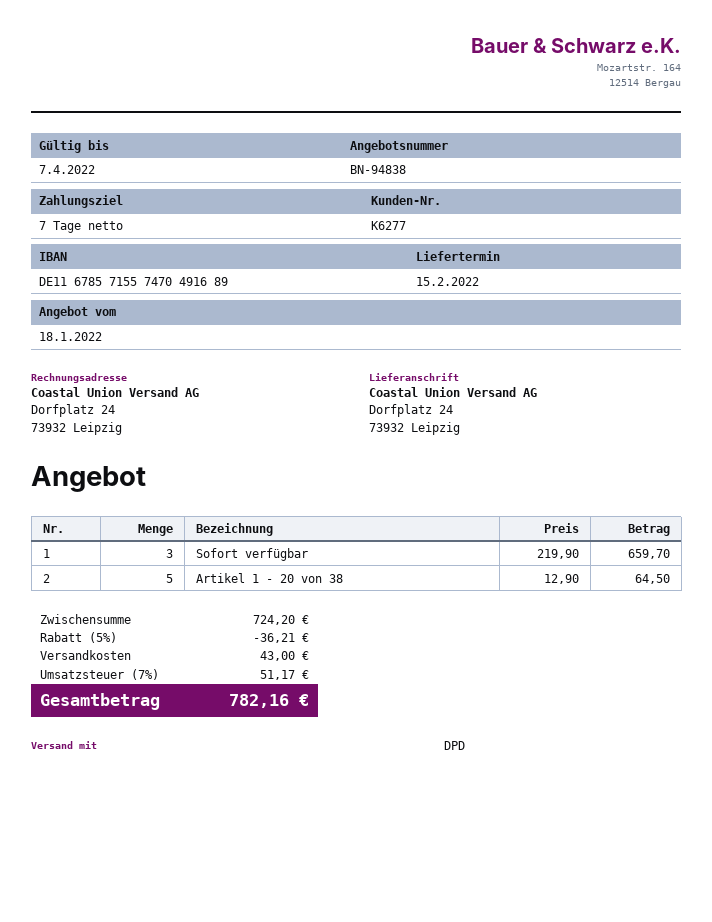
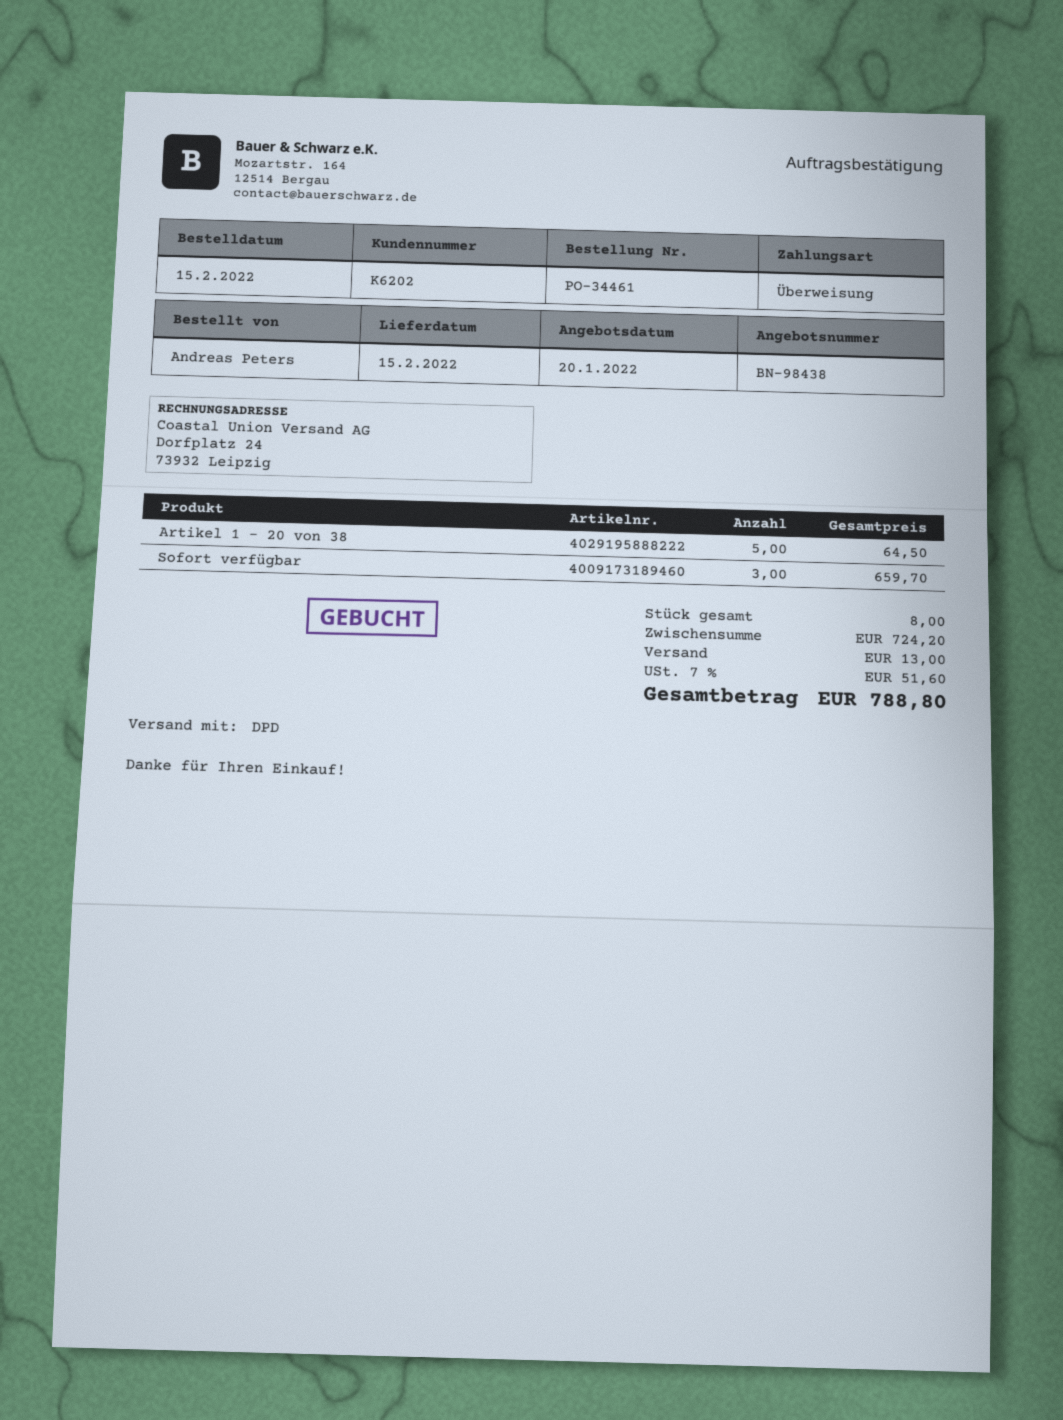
quote number: BN-94838 -> BN-98438
quote date: 2022-01-18 -> 2022-01-20
customer number: K6277 -> K6202
discount: 5% = 36.21 -> none
shipping: 43.00 -> 13.00
tax: 7% = 51.17 -> 7% = 51.60
total: 782.16 -> 788.80

